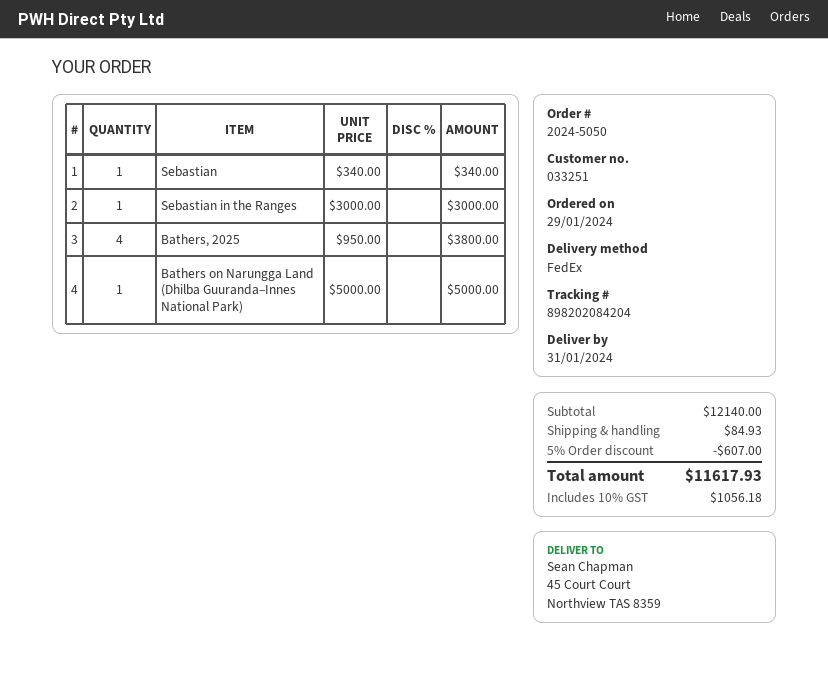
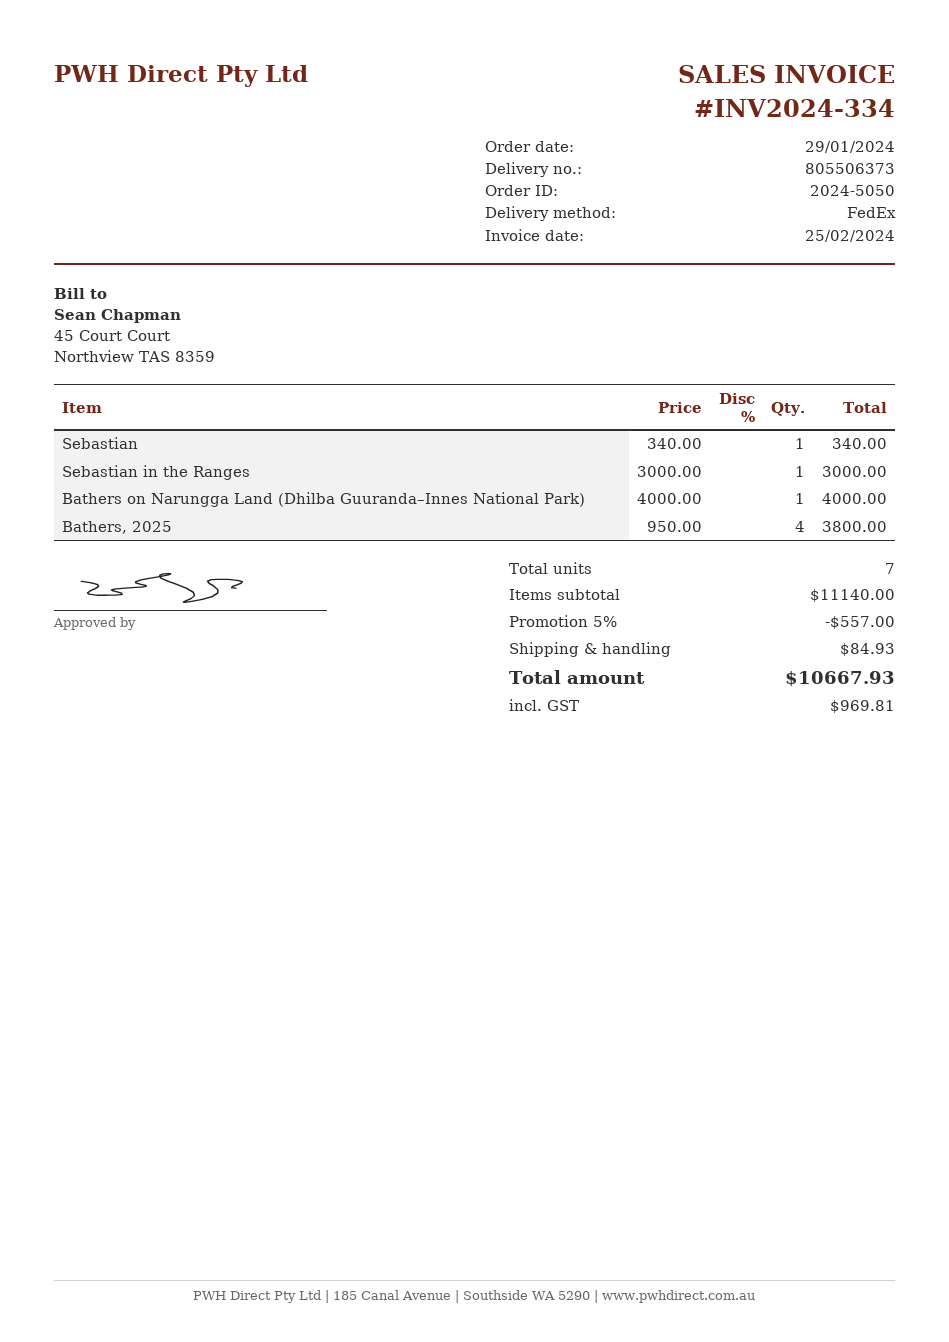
Bathers on Narungga Land (Dhilba Guuranda–Innes National Park): 1 x 5000.00 = 5000.00 -> 1 x 4000.00 = 4000.00
subtotal: 12140.00 -> 11140.00
discount: 5% = 607.00 -> 5% = 557.00
tax: 1056.18 -> 969.81
total: 11617.93 -> 10667.93

